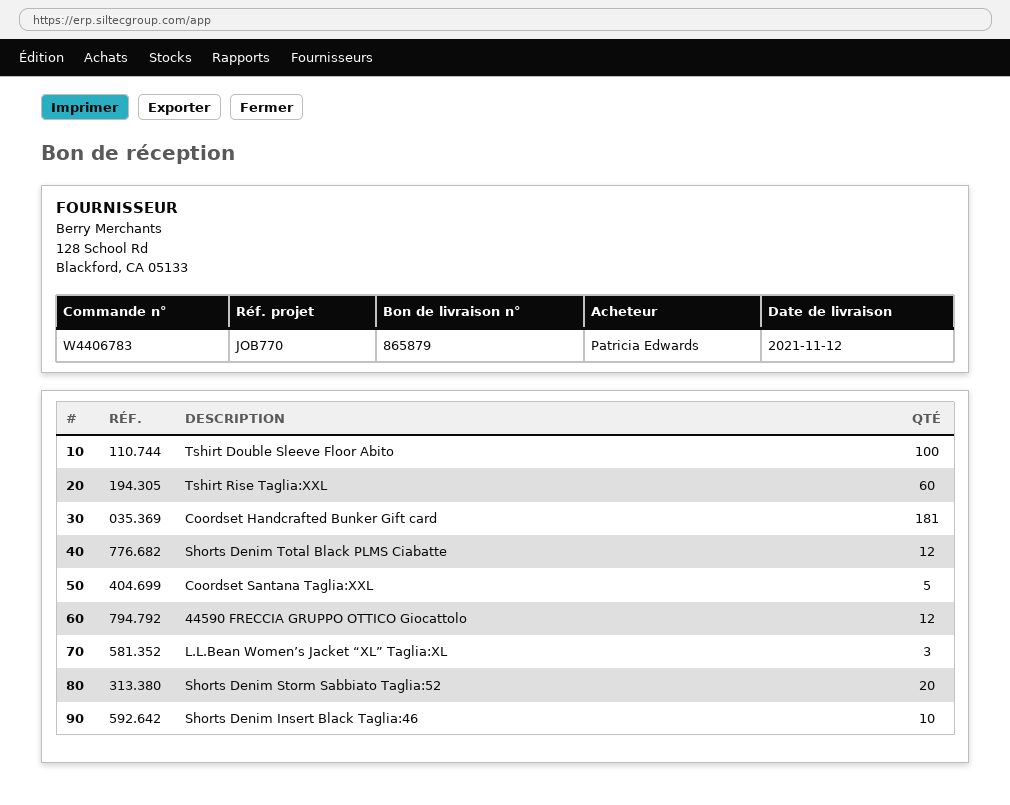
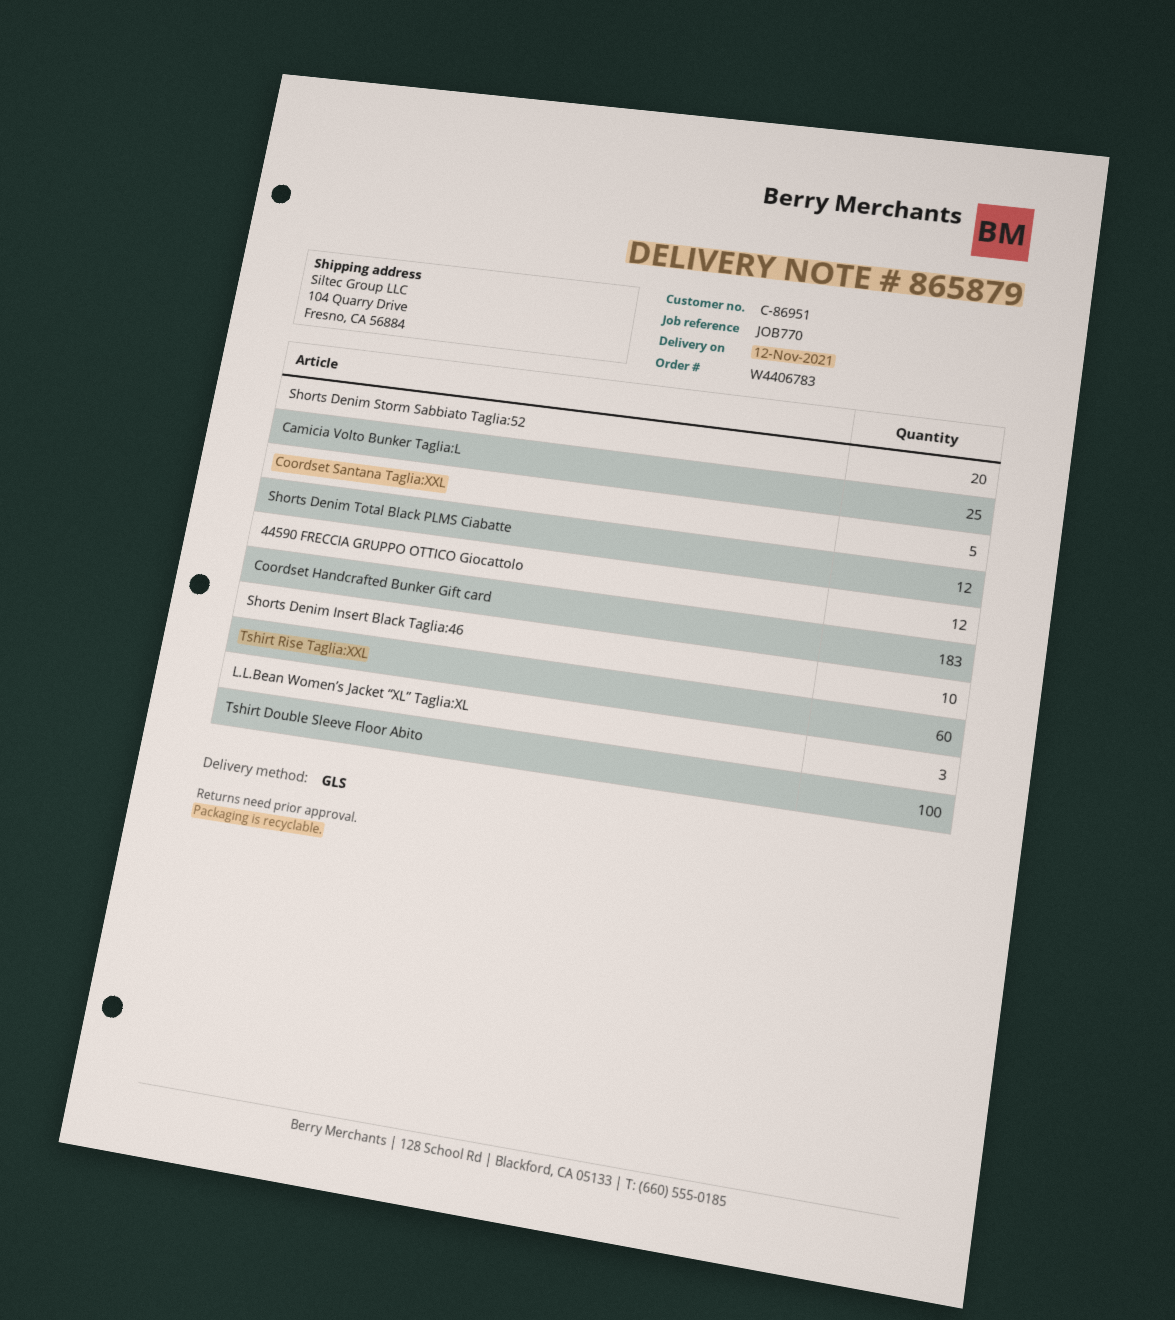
Coordset Handcrafted Bunker Gift card: 181 -> 183
Camicia Volto Bunker Taglia:L: none -> 25

